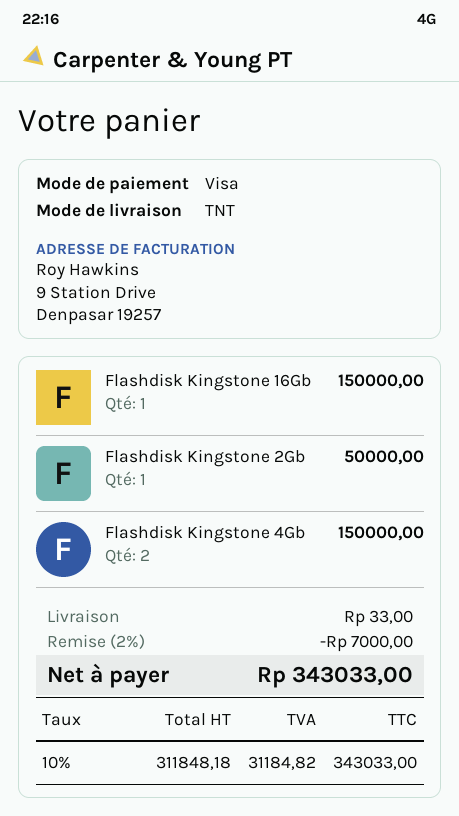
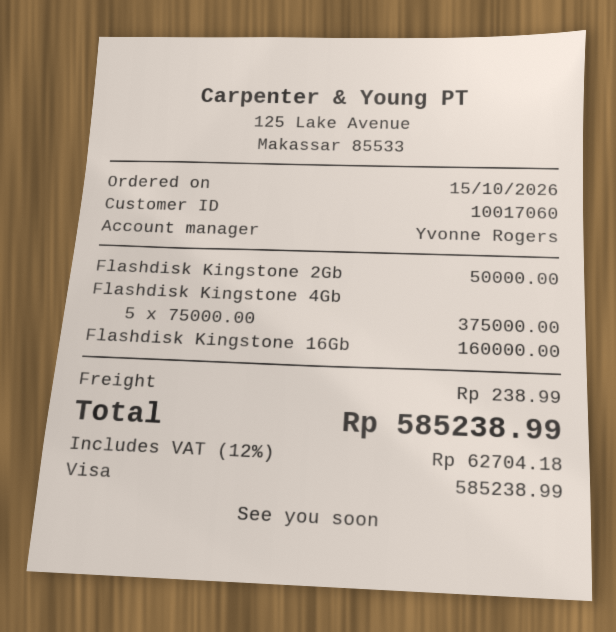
Flashdisk Kingstone 16Gb: 1 for 150000.00 -> 1 for 160000.00
Flashdisk Kingstone 4Gb: 2 for 150000.00 -> 5 for 375000.00
discount: 2% = 7000.00 -> none
shipping: 33.00 -> 238.99
tax: 10% = 31184.82 -> 12% = 62704.18
total: 343033.00 -> 585238.99

